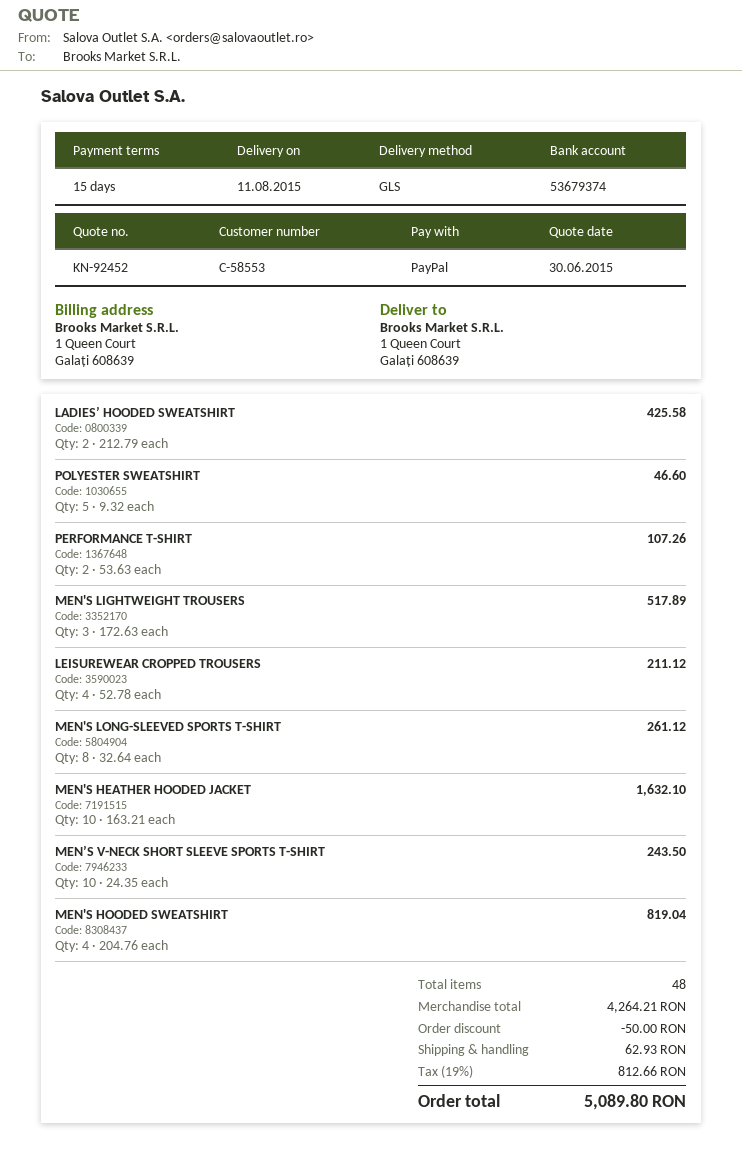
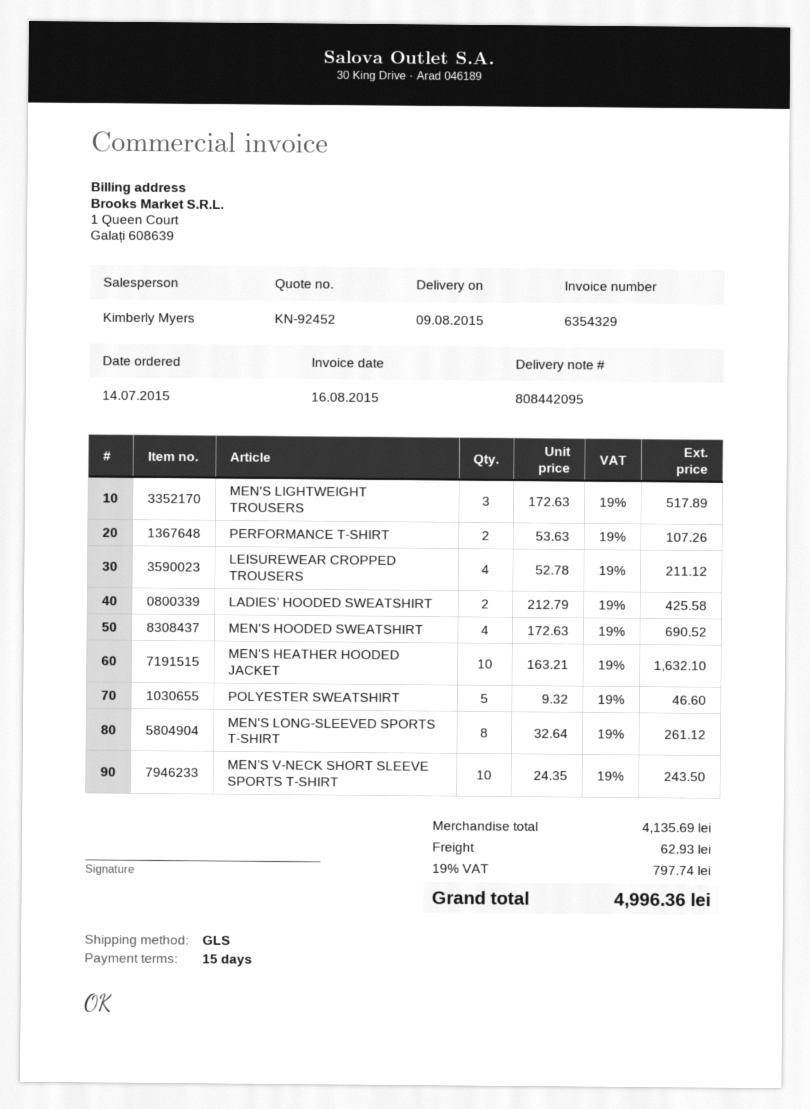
delivery date: 2015-08-11 -> 2015-08-09
MEN'S HOODED SWEATSHIRT: 4 x 204.76 = 819.04 -> 4 x 172.63 = 690.52
subtotal: 4264.21 -> 4135.69
discount: 50.00 -> none
tax: 19% = 812.66 -> 19% = 797.74
total: 5089.80 -> 4996.36

